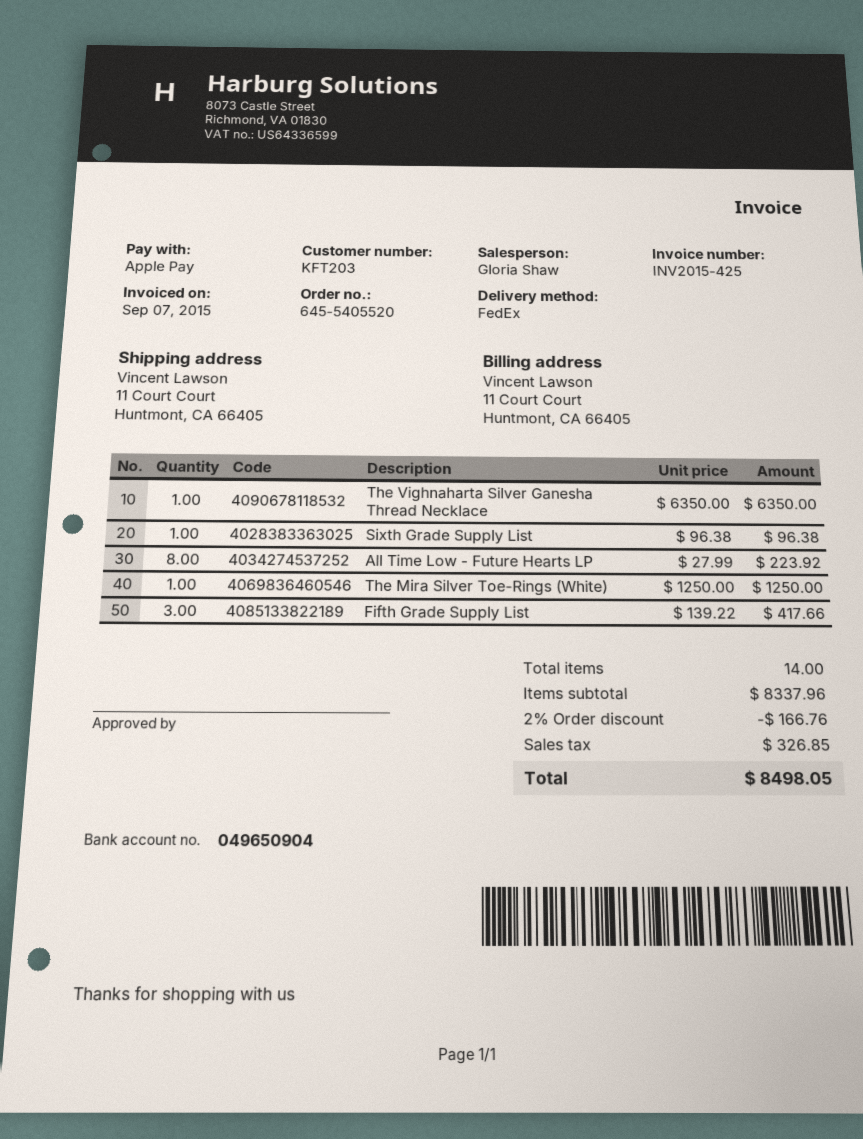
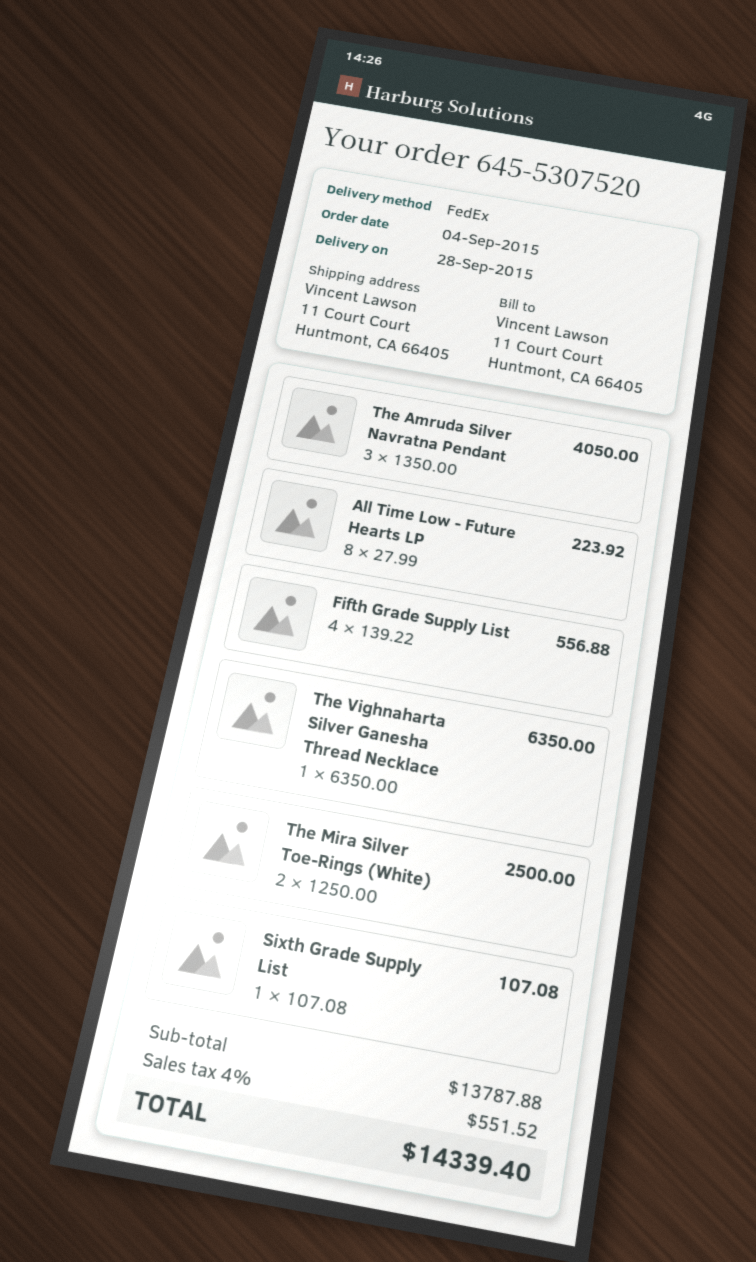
order number: 645-5405520 -> 645-5307520
Sixth Grade Supply List: 1 x 96.38 = 96.38 -> 1 x 107.08 = 107.08
The Mira Silver Toe-Rings (White): 1 x 1250.00 = 1250.00 -> 2 x 1250.00 = 2500.00
Fifth Grade Supply List: 3 x 139.22 = 417.66 -> 4 x 139.22 = 556.88
The Amruda Silver Navratna Pendant: none -> 3 x 1350.00 = 4050.00
subtotal: 8337.96 -> 13787.88
discount: 2% = 166.76 -> none
tax: 326.85 -> 551.52
total: 8498.05 -> 14339.40

